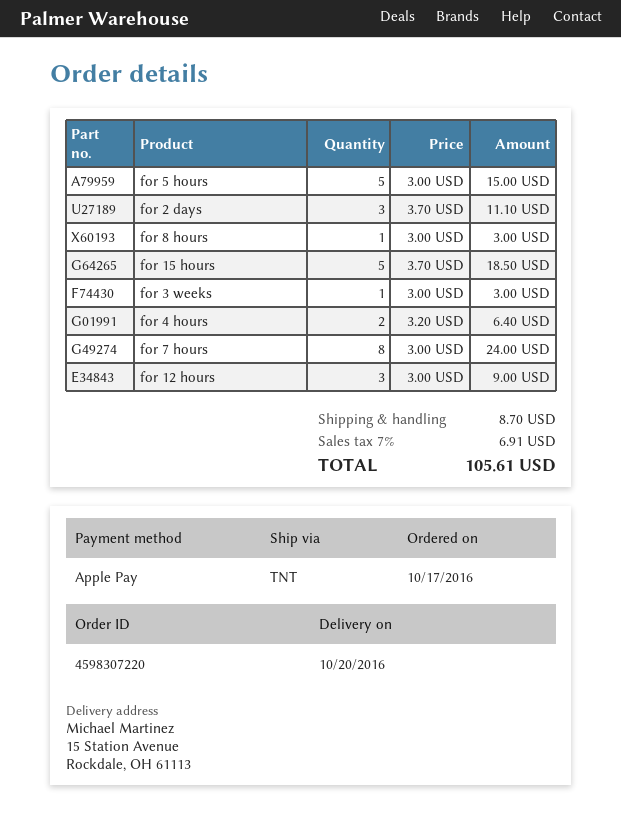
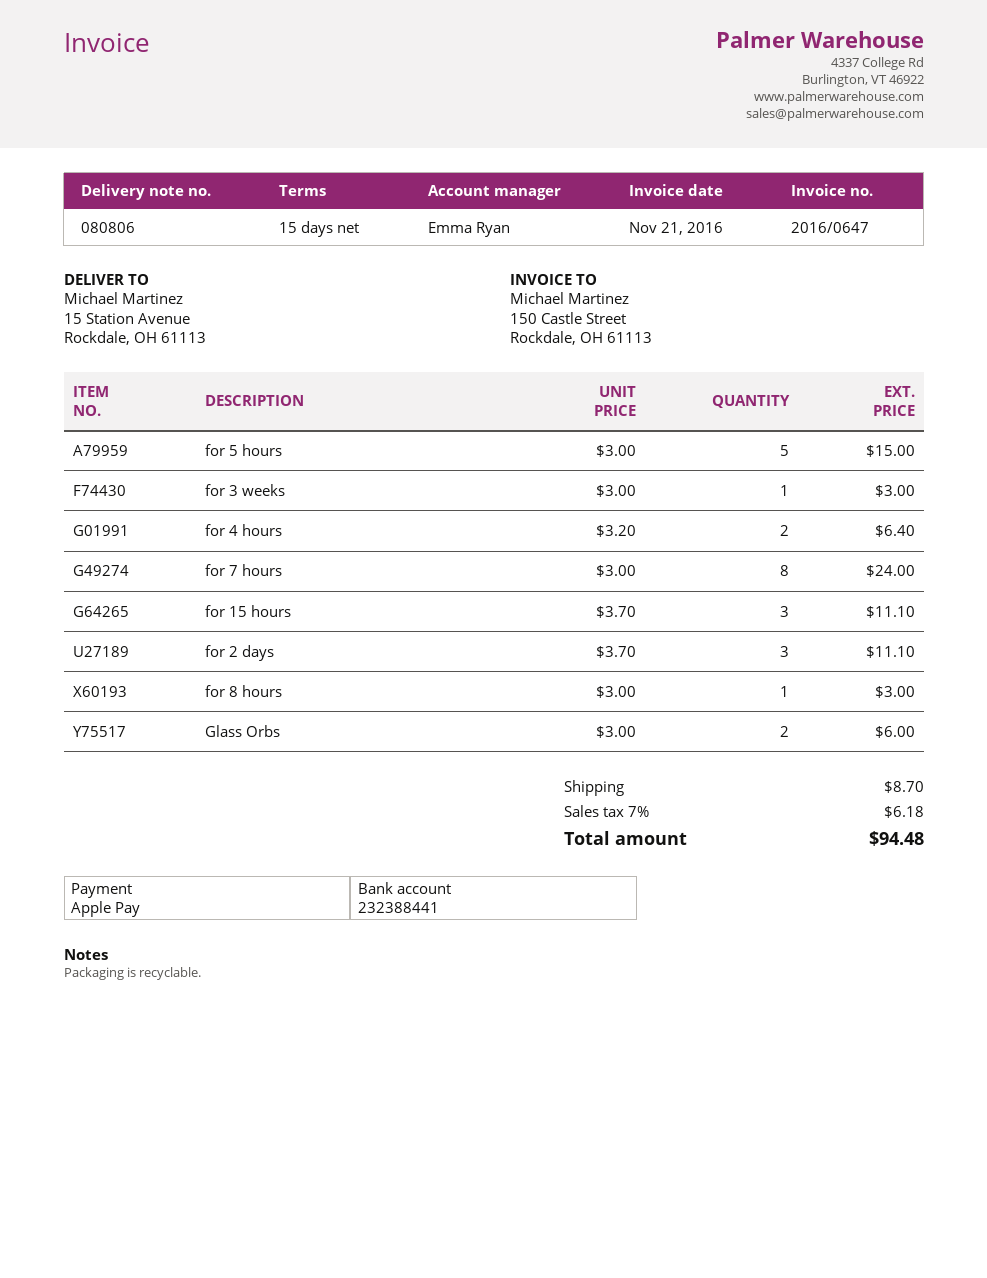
for 15 hours: 5 x 3.70 = 18.50 -> 3 x 3.70 = 11.10
for 12 hours: 3 x 3.00 = 9.00 -> none
Glass Orbs: none -> 2 x 3.00 = 6.00
tax: 7% = 6.91 -> 7% = 6.18
total: 105.61 -> 94.48

